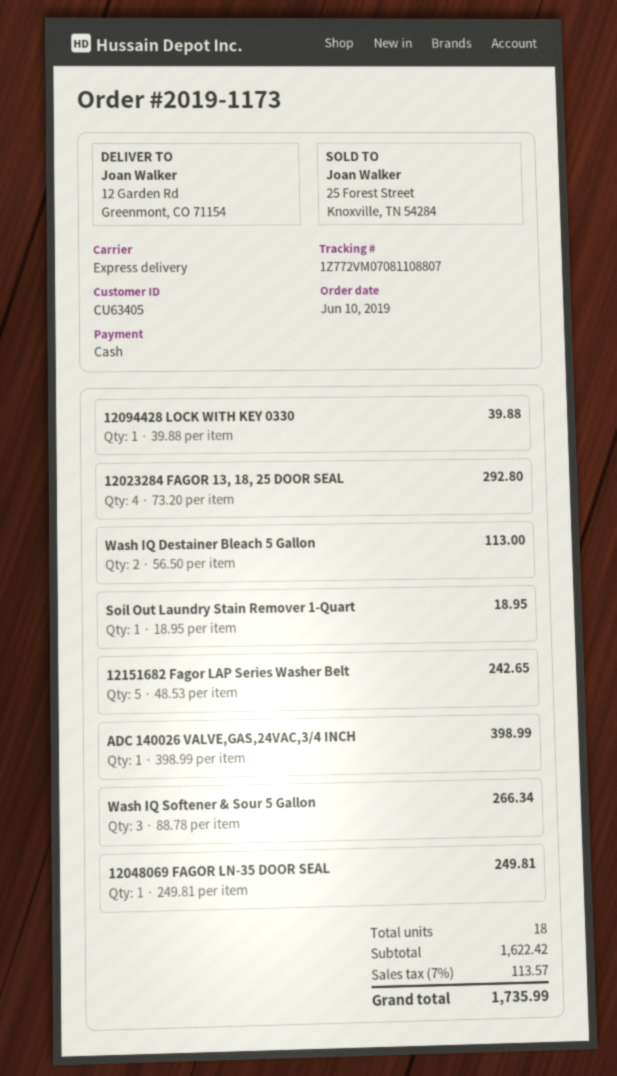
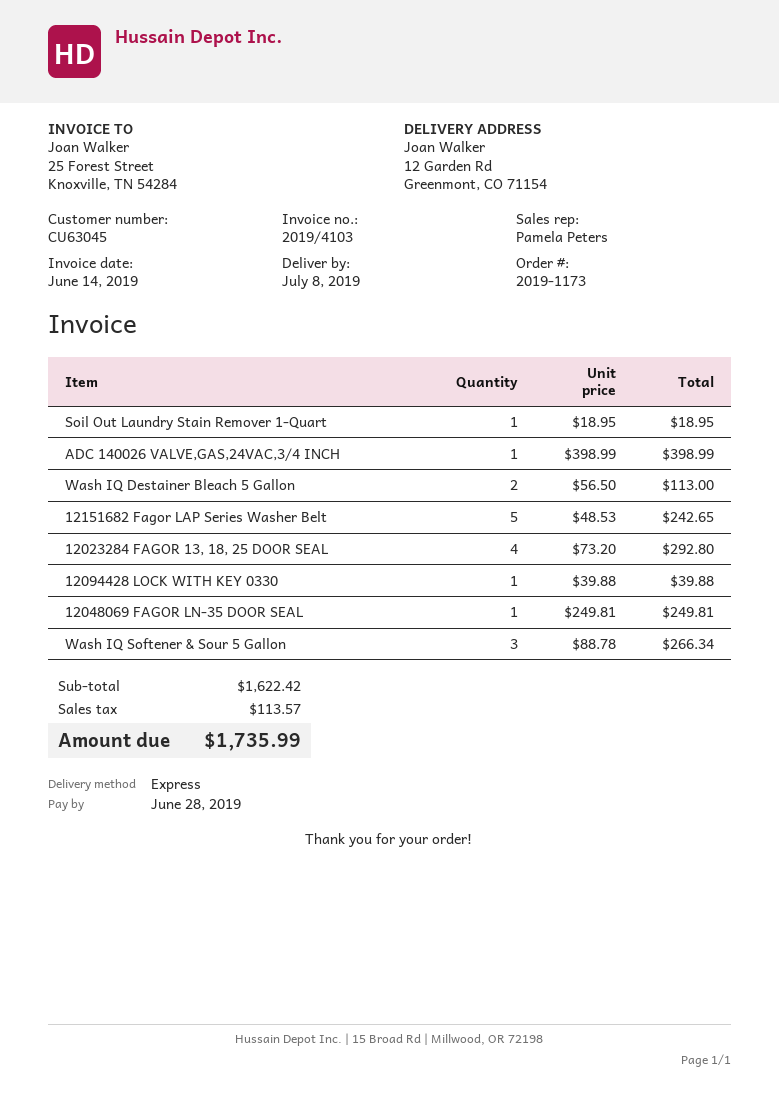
customer number: CU63405 -> CU63045

